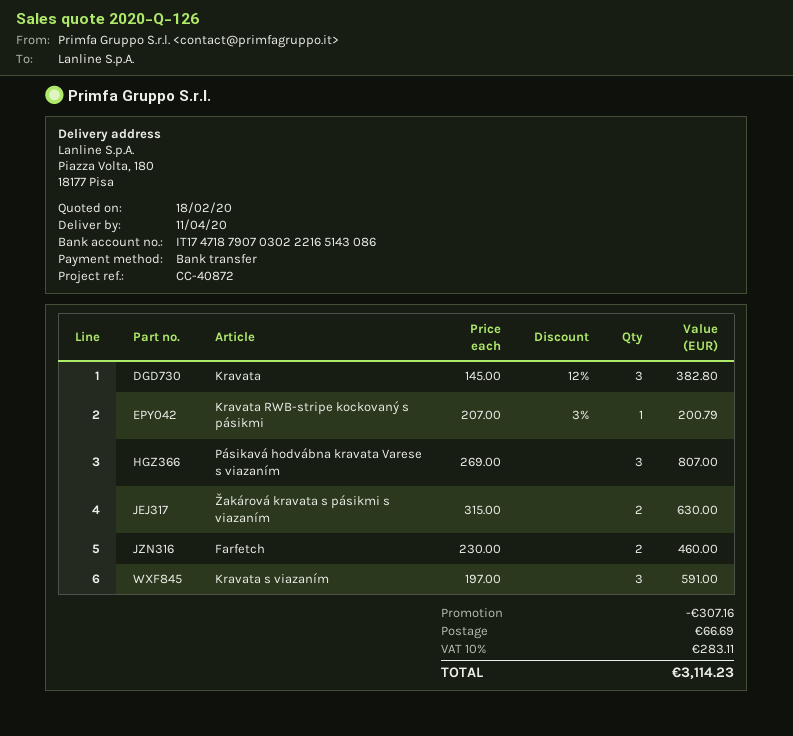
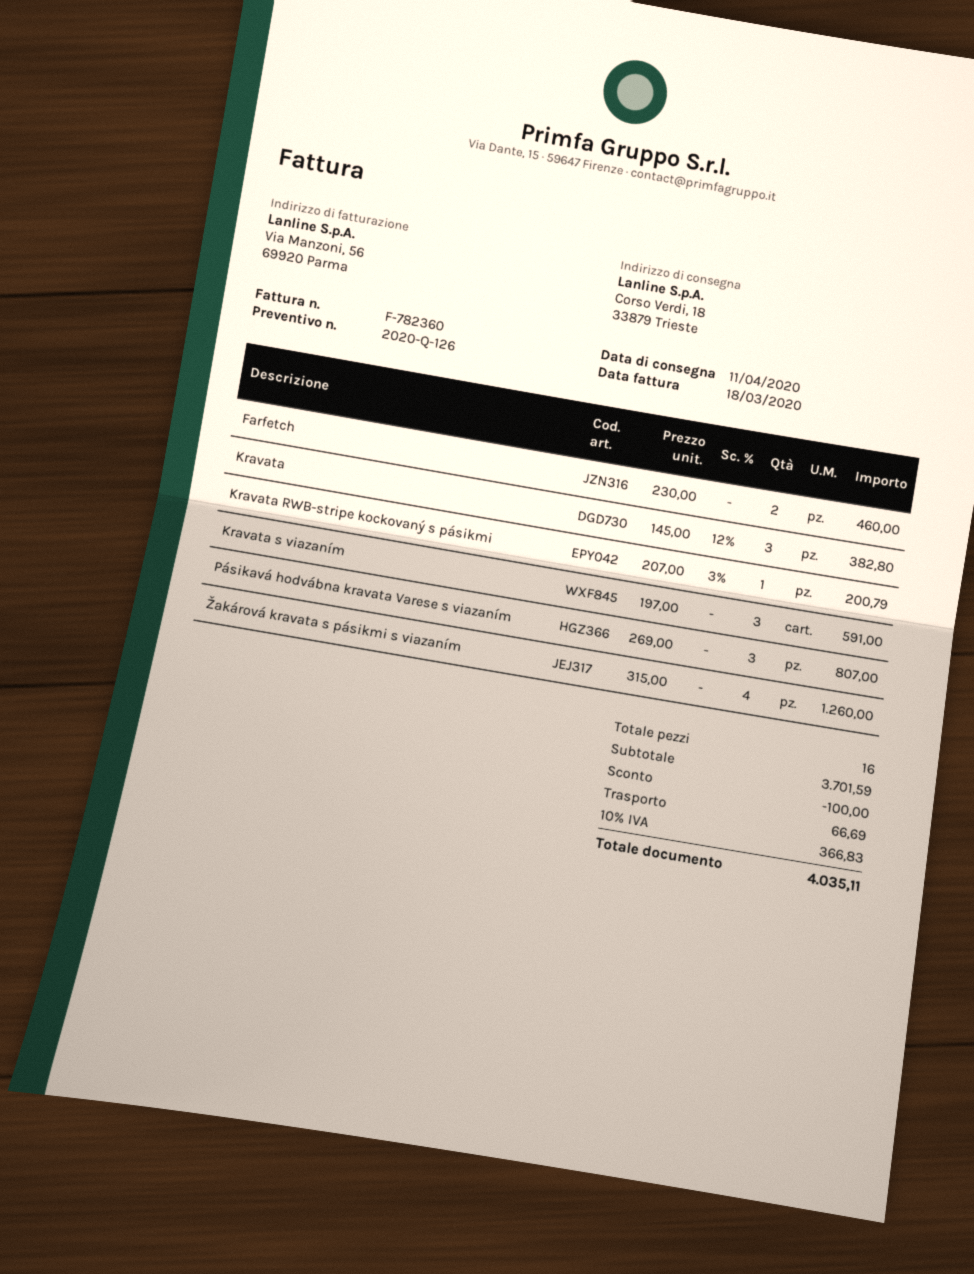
ship to: Piazza Volta, 180, 18177 Pisa -> Corso Verdi, 18, 33879 Trieste
Žakárová kravata s pásikmi s viazaním: 2 x 315.00 = 630.00 -> 4 x 315.00 = 1260.00
discount: 307.16 -> 100.00
tax: 10% = 283.11 -> 10% = 366.83
total: 3114.23 -> 4035.11

